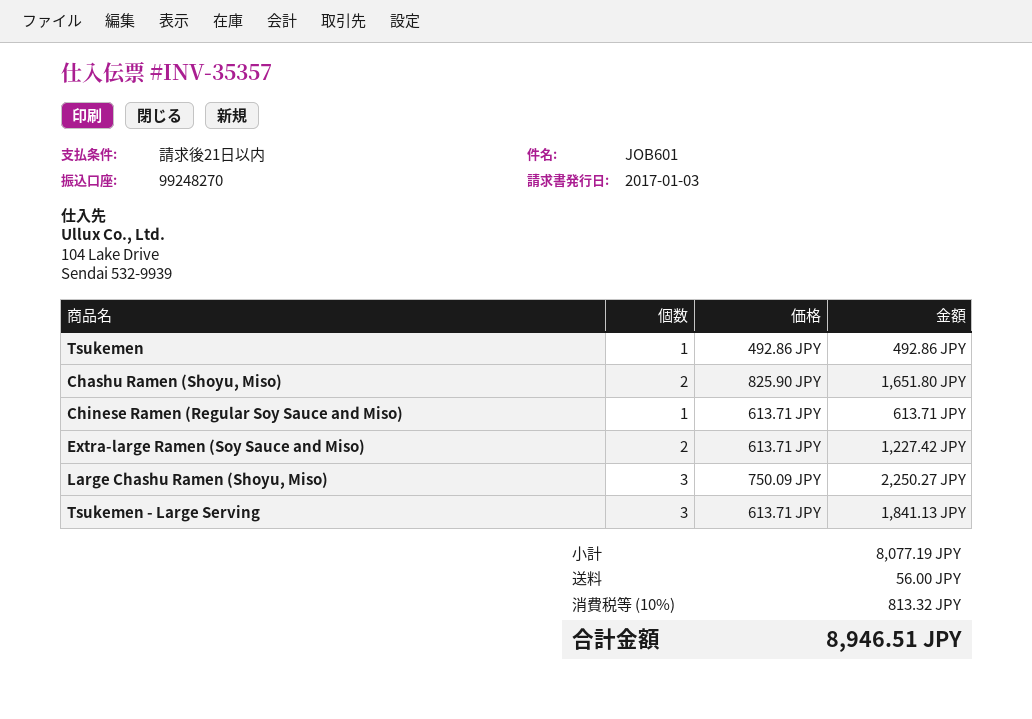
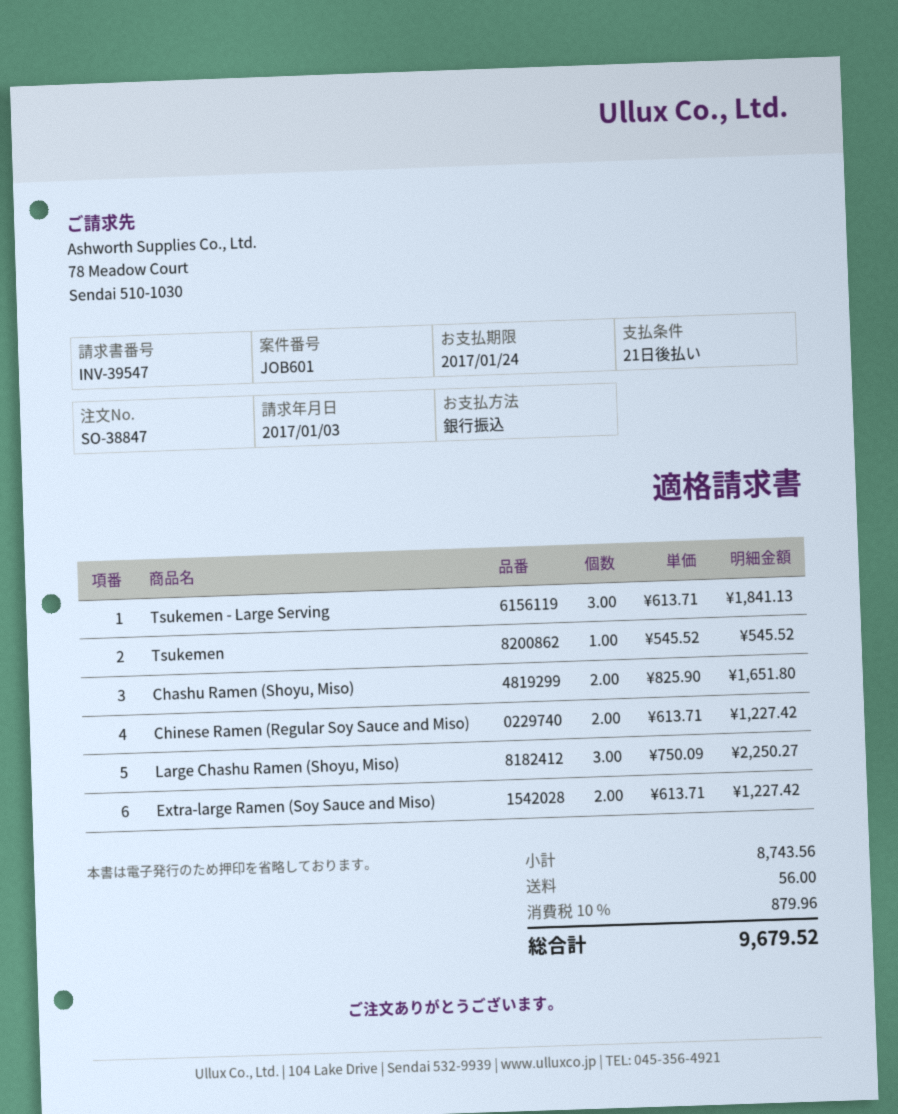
invoice number: INV-35357 -> INV-39547
Tsukemen: 1 x 492.86 = 492.86 -> 1 x 545.52 = 545.52
Chinese Ramen (Regular Soy Sauce and Miso): 1 x 613.71 = 613.71 -> 2 x 613.71 = 1227.42
subtotal: 8077.19 -> 8743.56
tax: 10% = 813.32 -> 10% = 879.96
total: 8946.51 -> 9679.52

